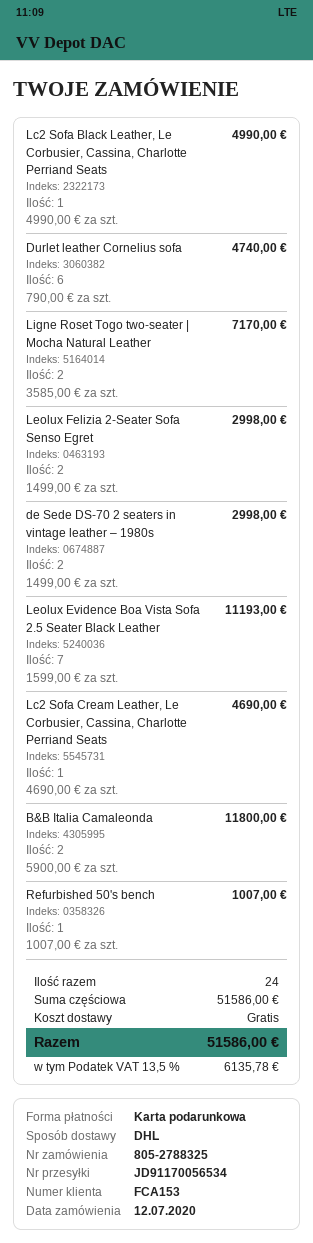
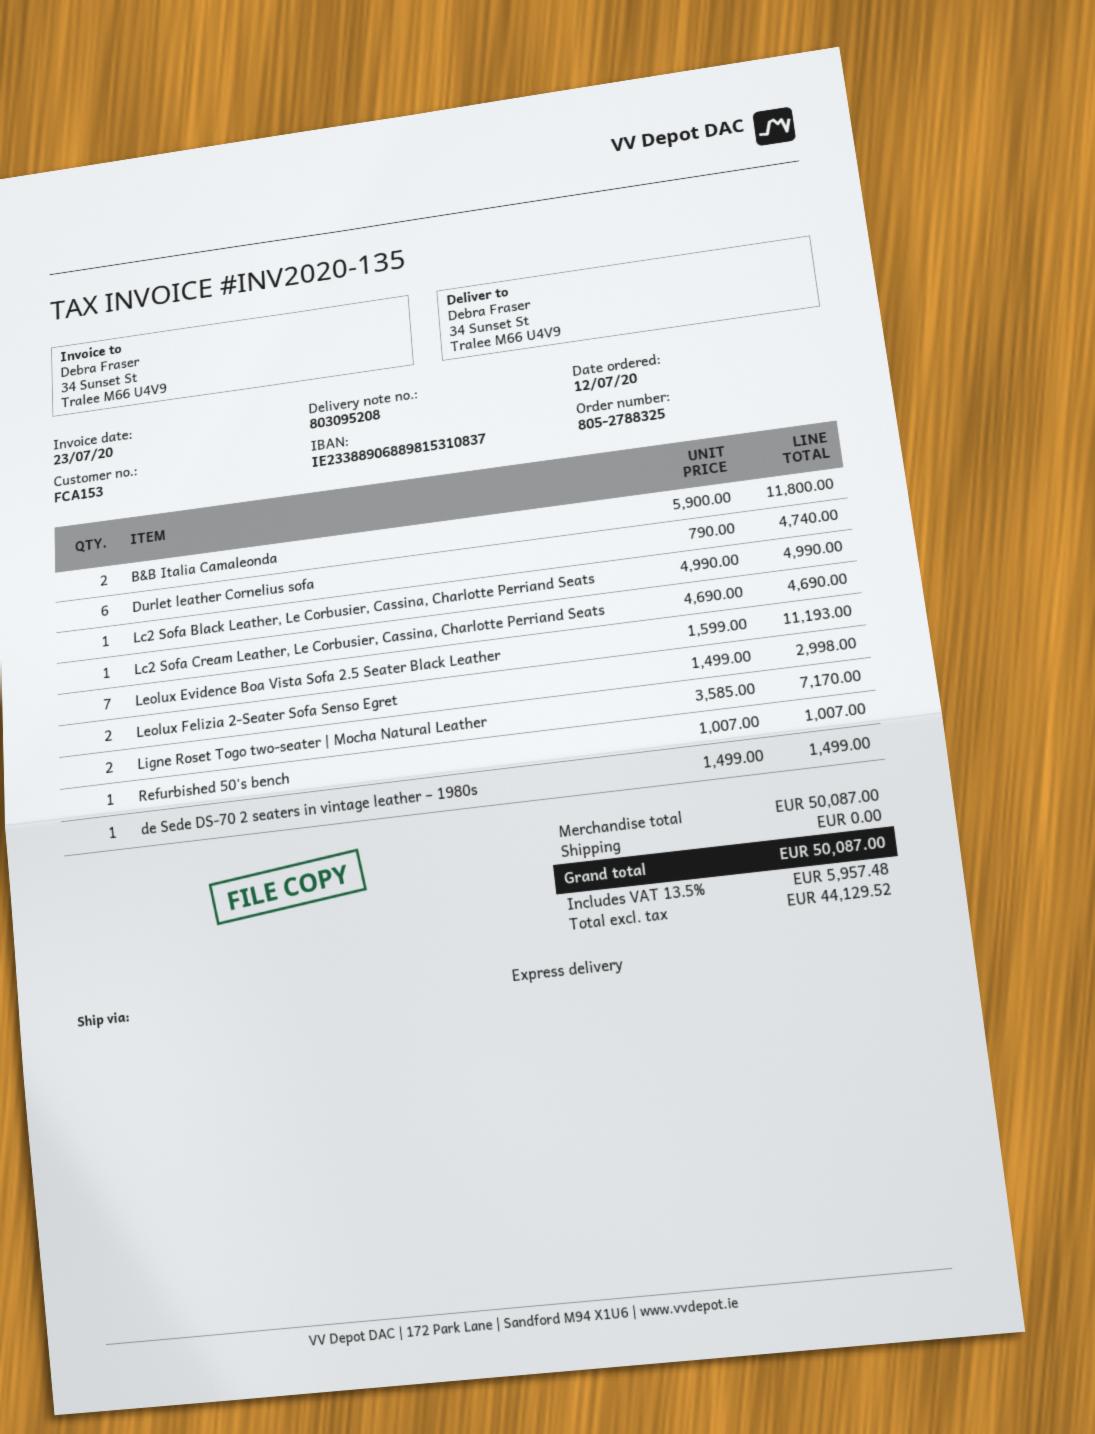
shipping method: DHL -> express
de Sede DS-70 2 seaters in vintage leather – 1980s: 2 x 1499.00 = 2998.00 -> 1 x 1499.00 = 1499.00
subtotal: 51586.00 -> 50087.00
tax: 13.5% = 6135.78 -> 13.5% = 5957.48
total: 51586.00 -> 50087.00

